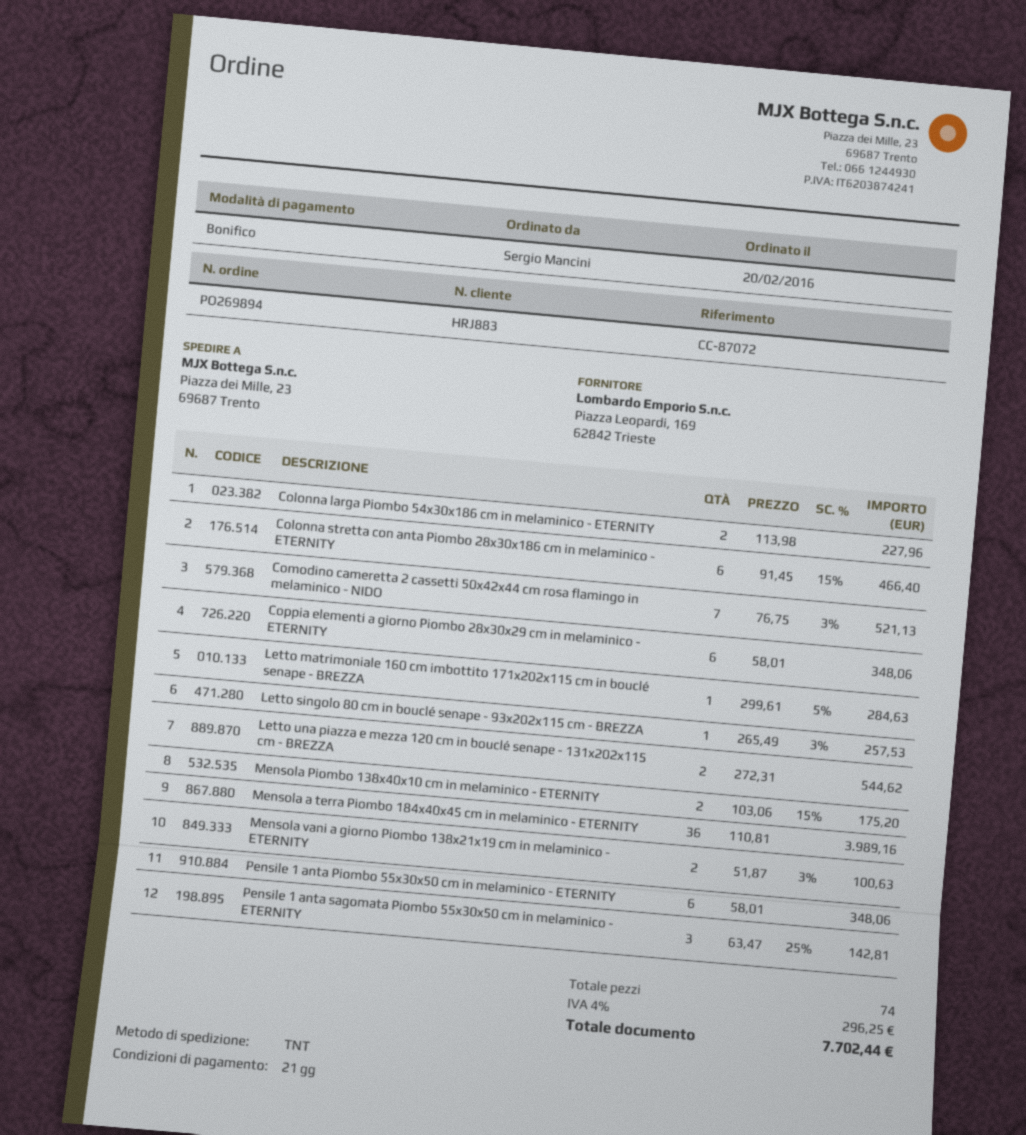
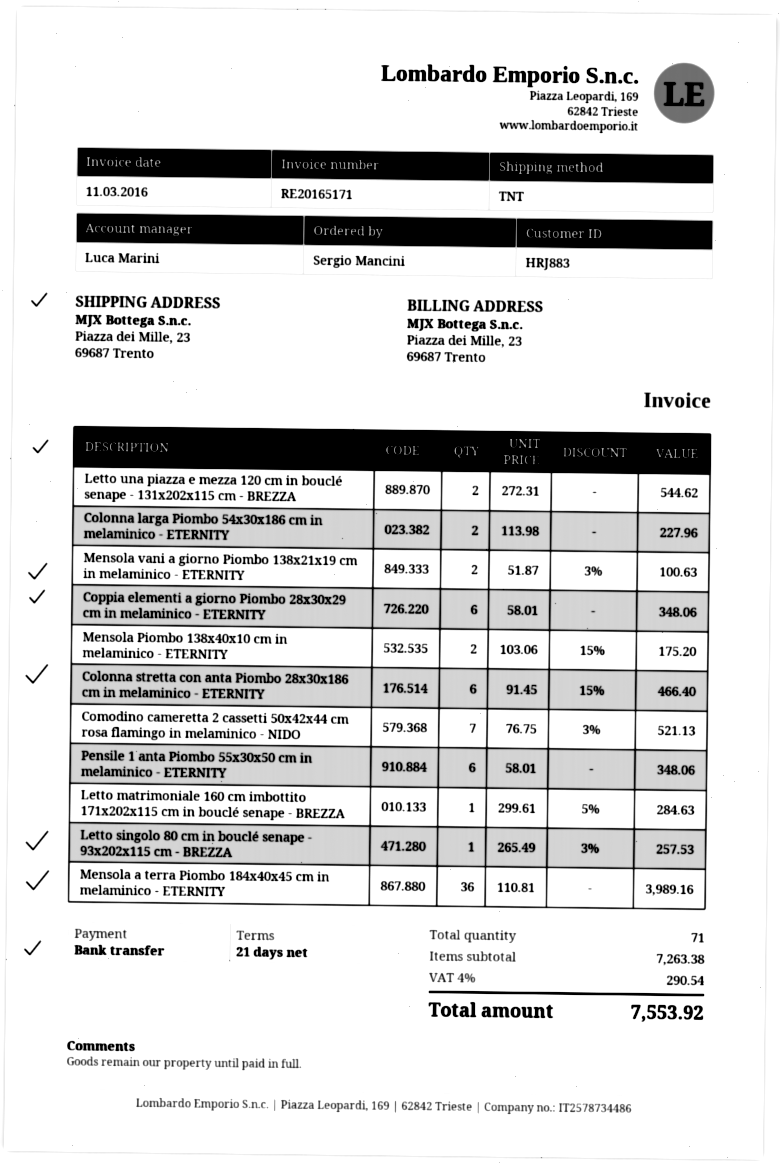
Pensile 1 anta sagomata Piombo 55x30x50 cm in melaminico - ETERNITY: 3 x 63.47 - 25% = 142.81 -> none
total quantity: 74 -> 71
tax: 4% = 296.25 -> 4% = 290.54
total: 7702.44 -> 7553.92

